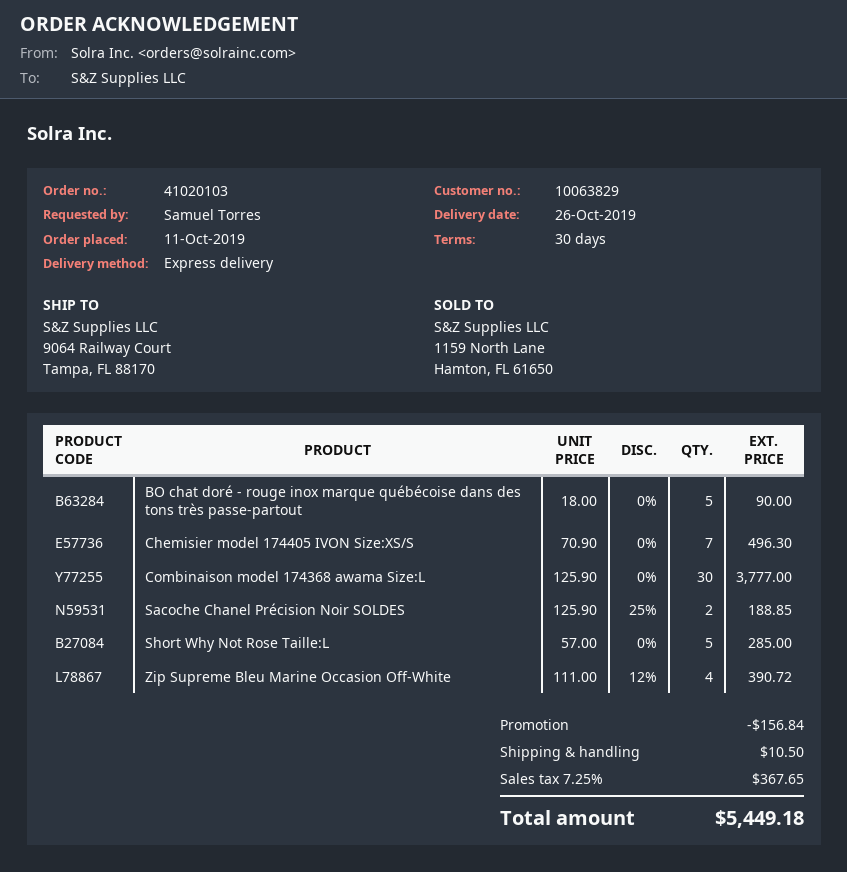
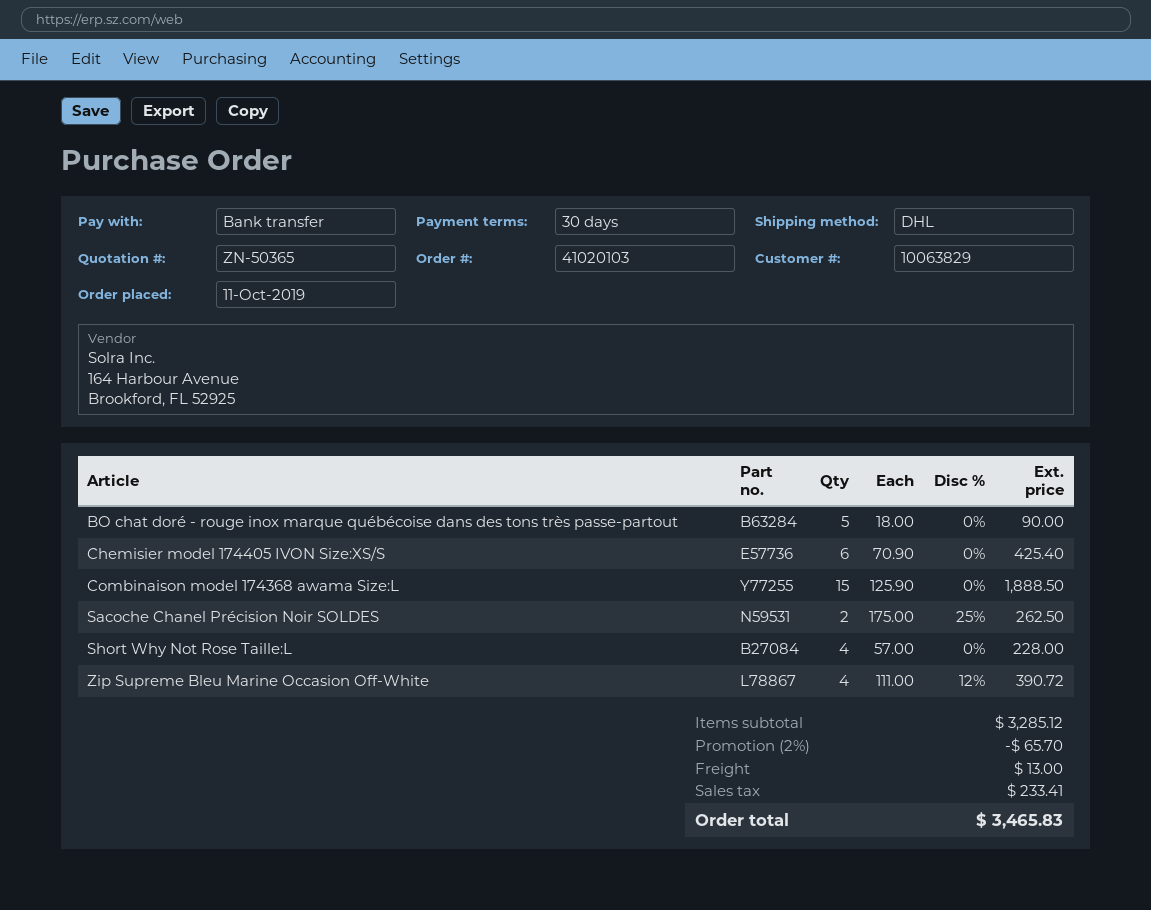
shipping method: express -> DHL
Chemisier model 174405 IVON Size:XS/S: 7 x 70.90 = 496.30 -> 6 x 70.90 = 425.40
Combinaison model 174368 awama Size:L: 30 x 125.90 = 3777.00 -> 15 x 125.90 = 1888.50
Sacoche Chanel Précision Noir SOLDES: 2 x 125.90 - 25% = 188.85 -> 2 x 175.00 - 25% = 262.50
Short Why Not Rose Taille:L: 5 x 57.00 = 285.00 -> 4 x 57.00 = 228.00
discount: 156.84 -> 65.70
shipping: 10.50 -> 13.00
tax: 367.65 -> 233.41
total: 5449.18 -> 3465.83

